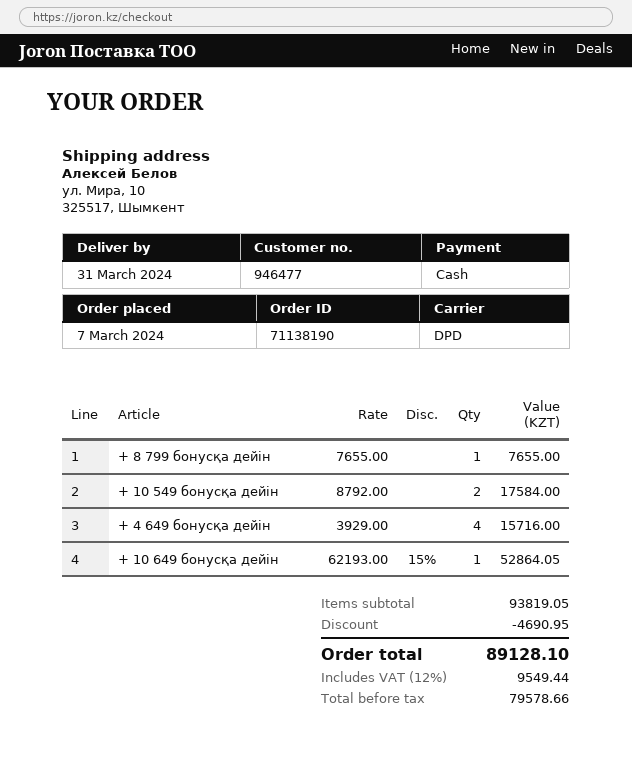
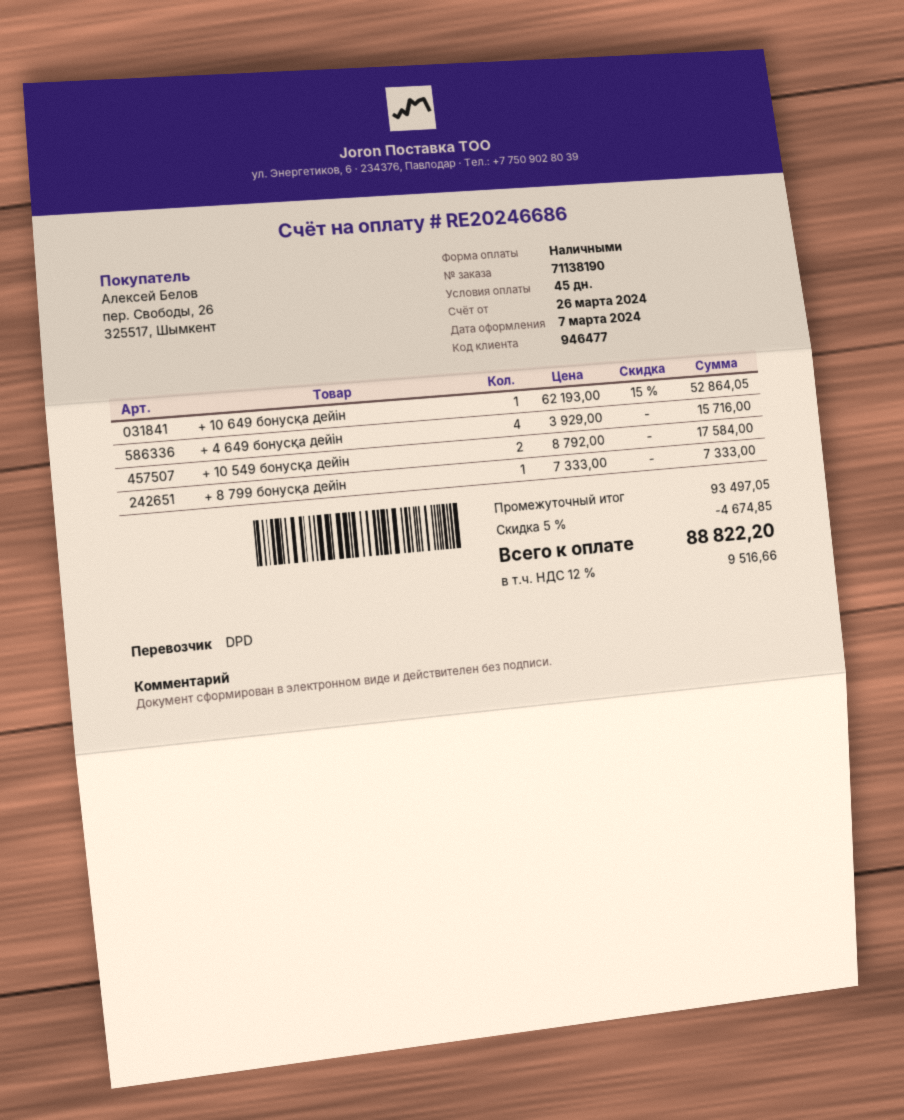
+ 8 799 бонусқа дейін: 1 x 7655.00 = 7655.00 -> 1 x 7333.00 = 7333.00
subtotal: 93819.05 -> 93497.05
discount: 4690.95 -> 4674.85
tax: 12% = 9549.44 -> 12% = 9516.66
total: 89128.10 -> 88822.20

